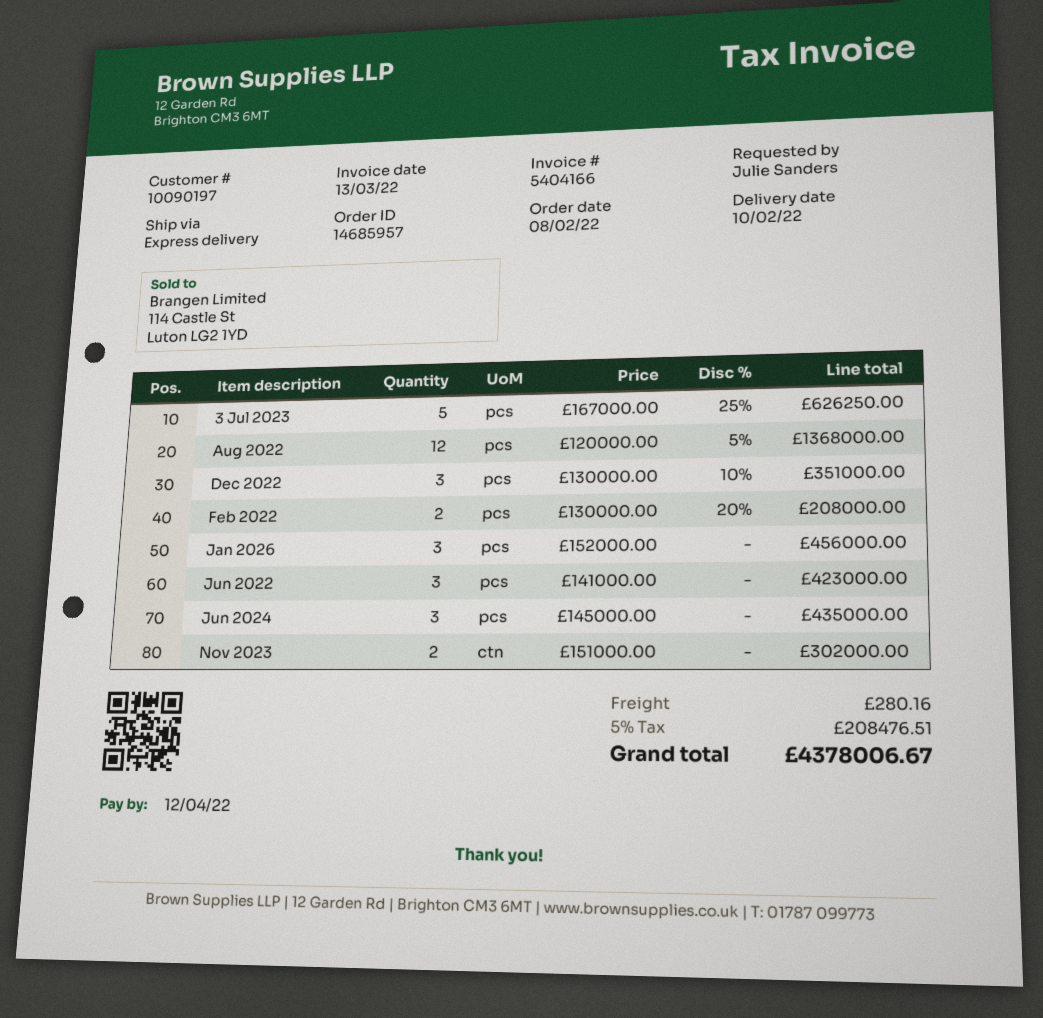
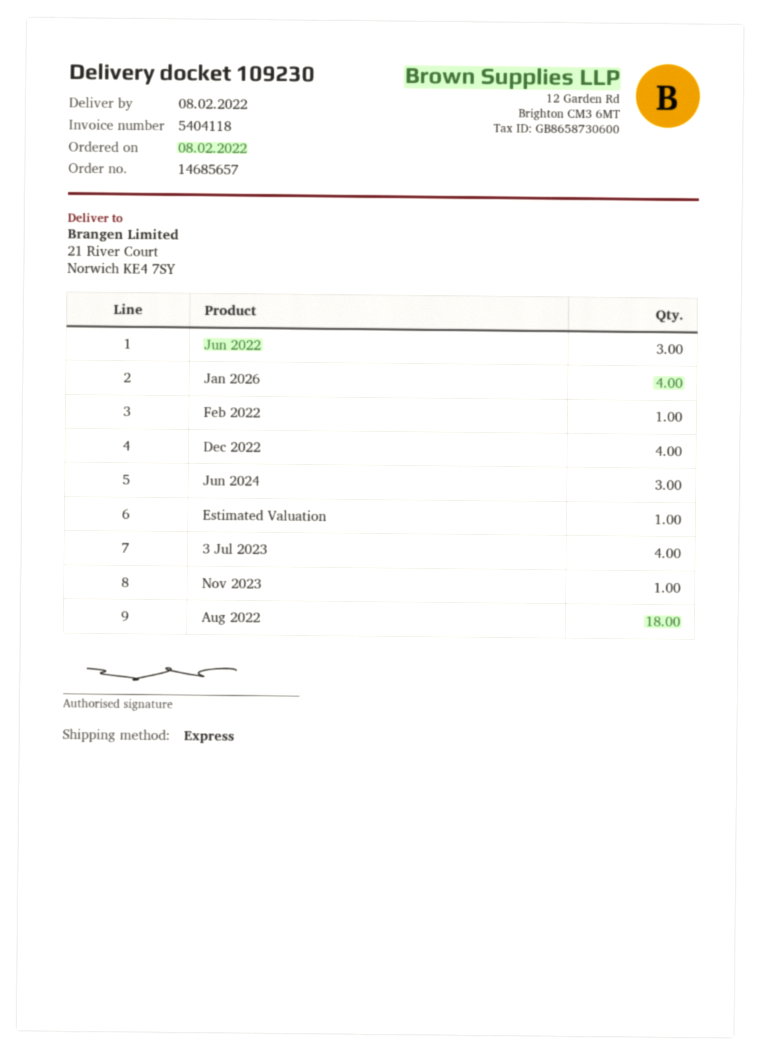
order number: 14685957 -> 14685657
delivery date: 2022-02-10 -> 2022-02-08
invoice number: 5404166 -> 5404118
3 Jul 2023: 5 -> 4
Aug 2022: 12 -> 18
Dec 2022: 3 -> 4
Feb 2022: 2 -> 1
Jan 2026: 3 -> 4
Nov 2023: 2 -> 1
Estimated Valuation: none -> 1

